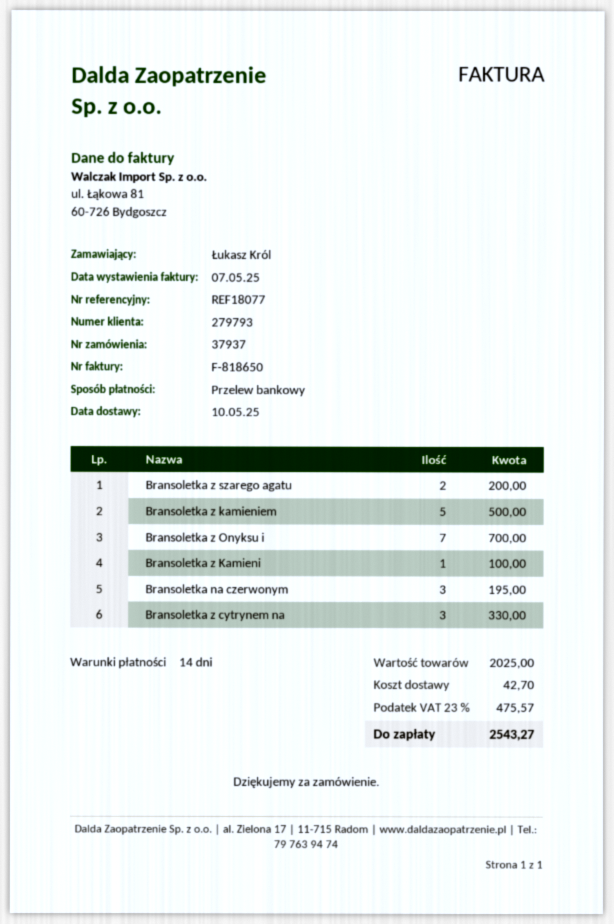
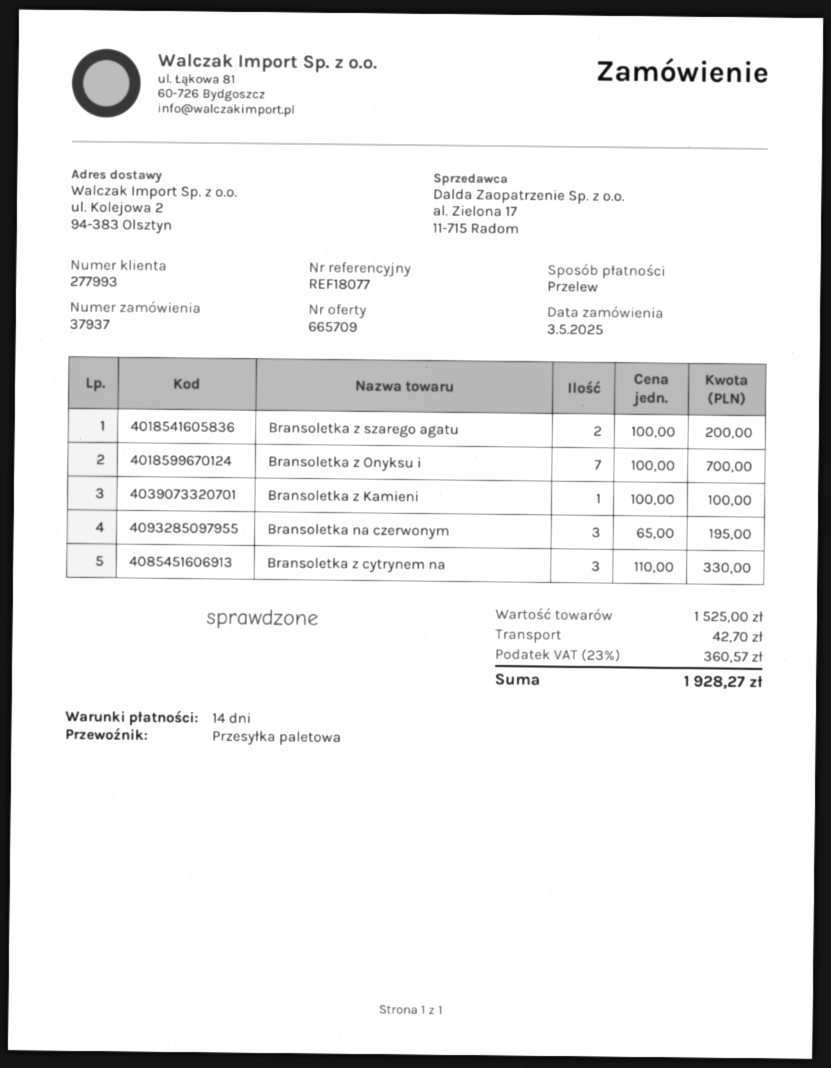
customer number: 279793 -> 277993
Bransoletka z kamieniem: 5 for 500.00 -> none
subtotal: 2025.00 -> 1525.00
tax: 23% = 475.57 -> 23% = 360.57
total: 2543.27 -> 1928.27

